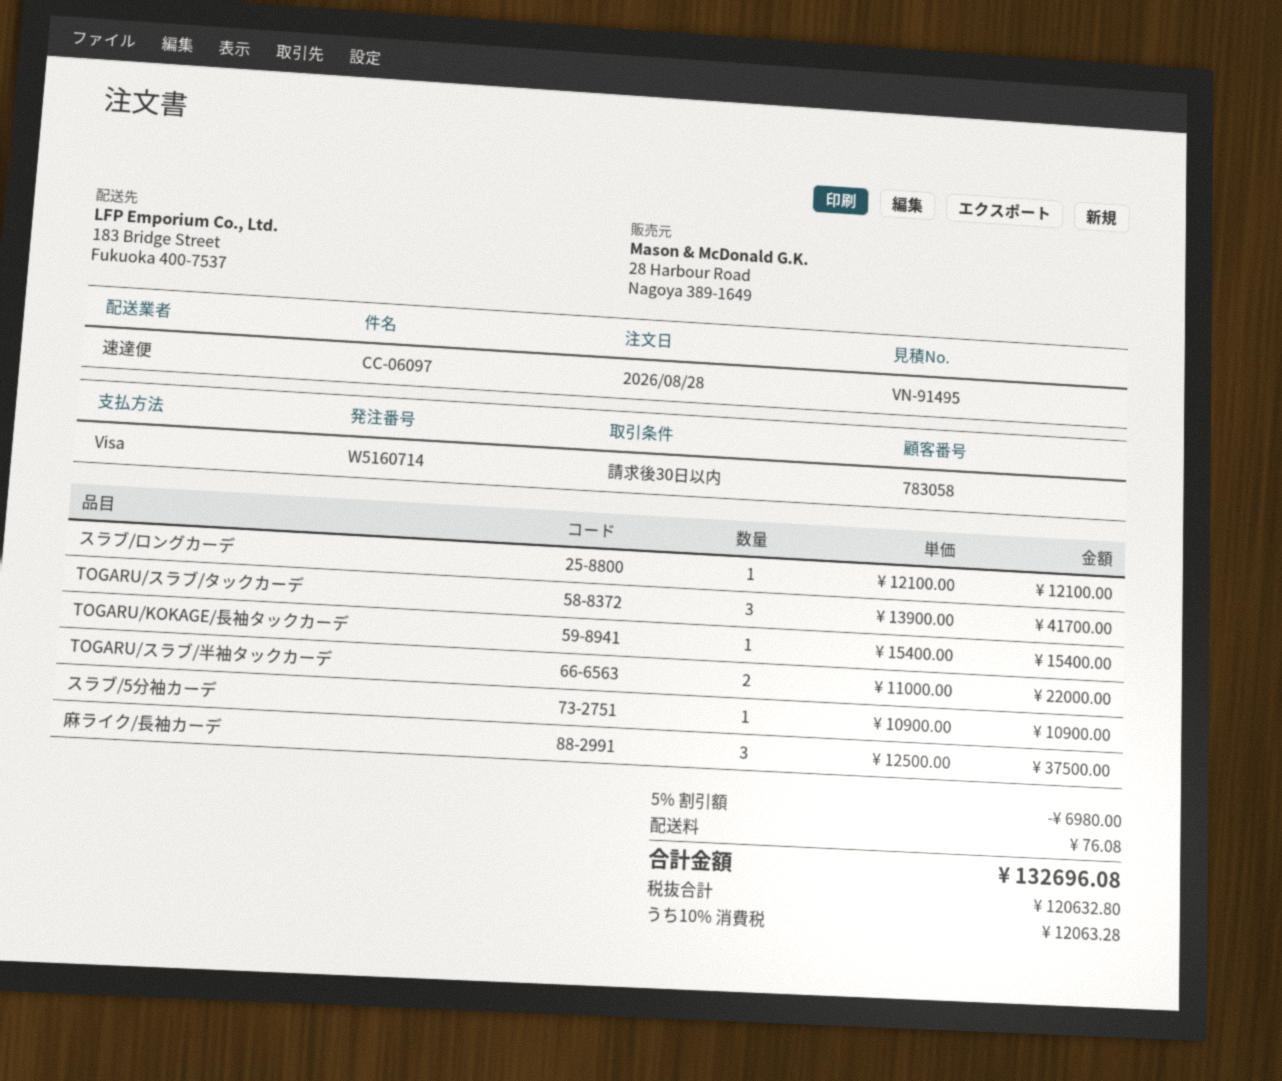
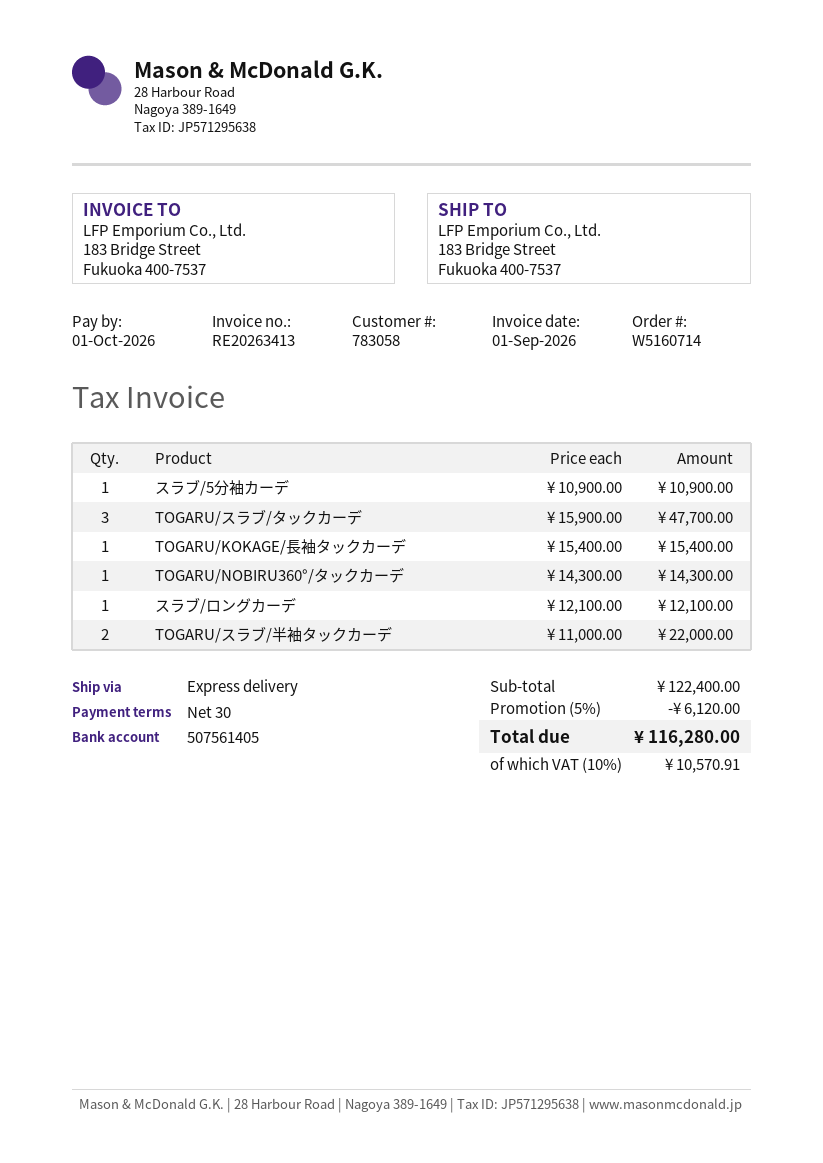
TOGARU/スラブ/タックカーデ: 3 x 13900.00 = 41700.00 -> 3 x 15900.00 = 47700.00
麻ライク/長袖カーデ: 3 x 12500.00 = 37500.00 -> none
TOGARU/NOBIRU360°/タックカーデ: none -> 1 x 14300.00 = 14300.00
discount: 5% = 6980.00 -> 5% = 6120.00
shipping: 76.08 -> none
tax: 10% = 12063.28 -> 10% = 10570.91
total: 132696.08 -> 116280.00

